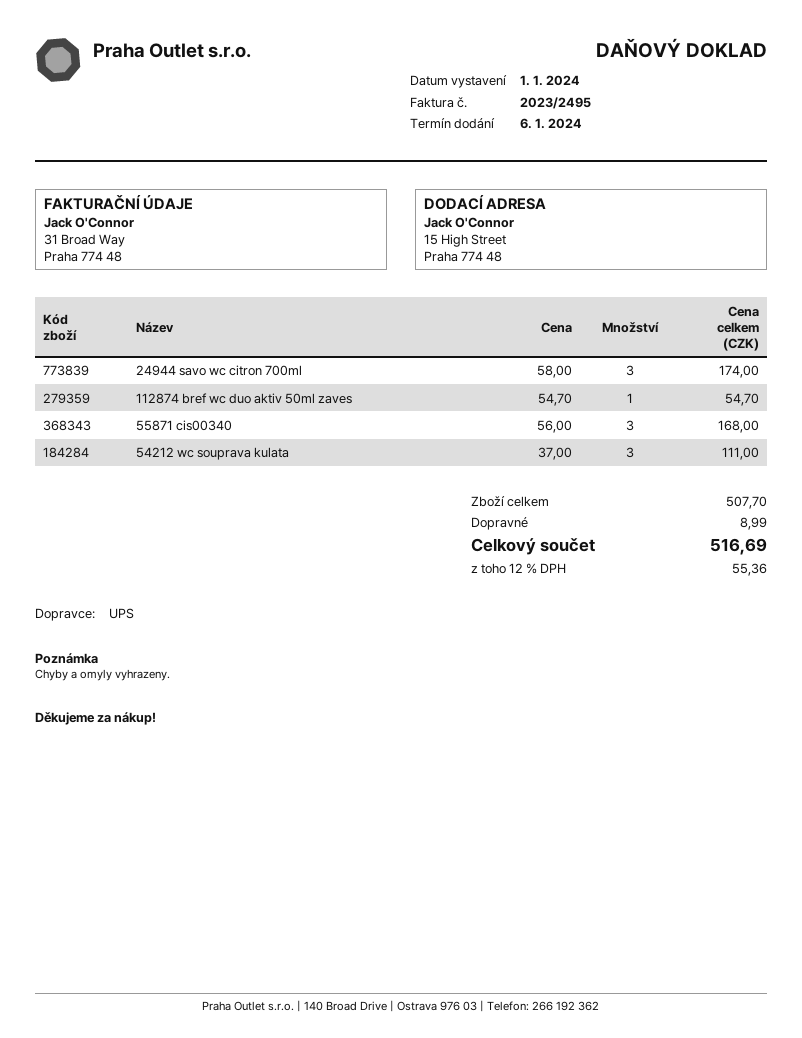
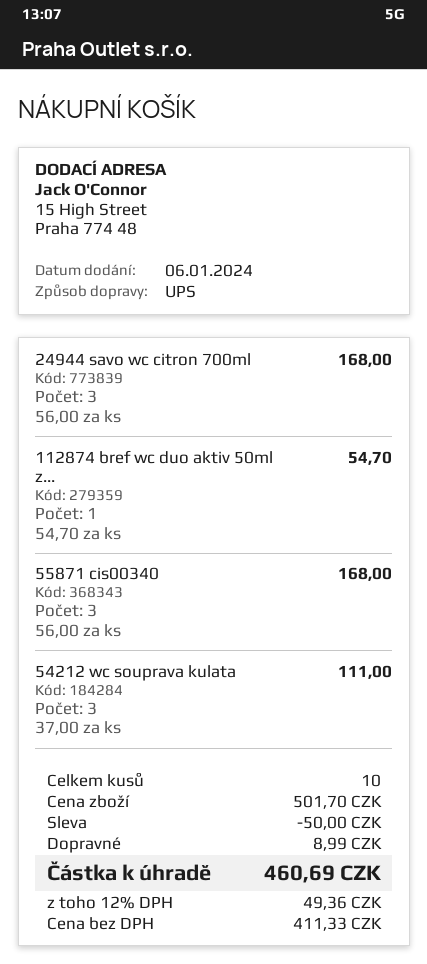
24944 savo wc citron 700ml: 3 x 58.00 = 174.00 -> 3 x 56.00 = 168.00
subtotal: 507.70 -> 501.70
discount: none -> 50.00
tax: 12% = 55.36 -> 12% = 49.36
total: 516.69 -> 460.69

